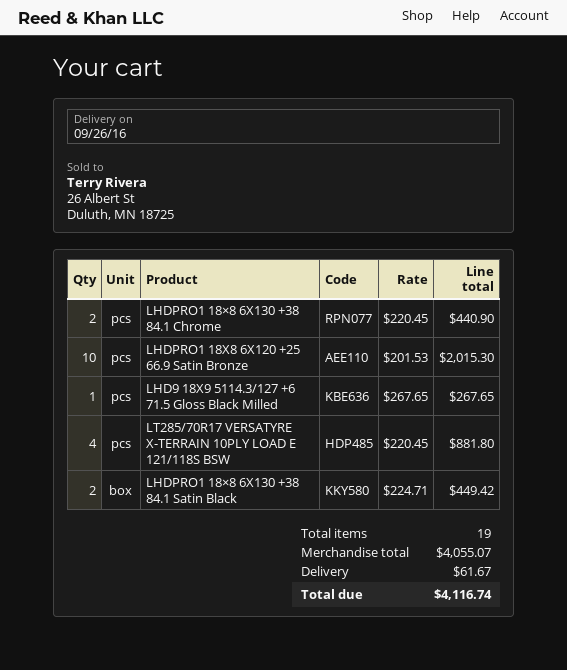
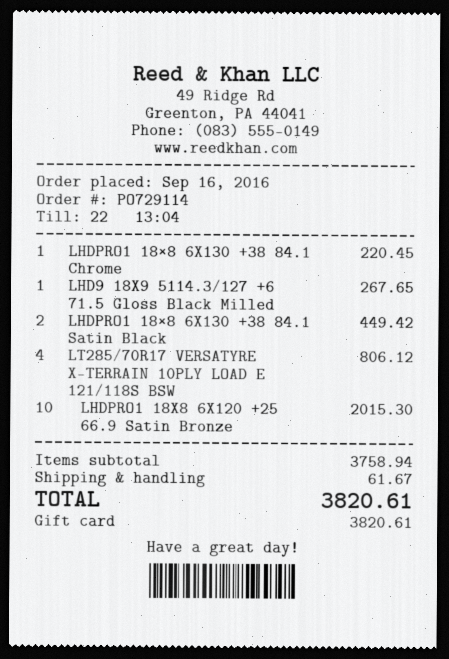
LHDPRO1 18×8 6X130 +38 84.1 Chrome: 2 for 440.90 -> 1 for 220.45
LT285/70R17 VERSATYRE X-TERRAIN 10PLY LOAD E 121/118S BSW: 4 for 881.80 -> 4 for 806.12
subtotal: 4055.07 -> 3758.94
total: 4116.74 -> 3820.61

